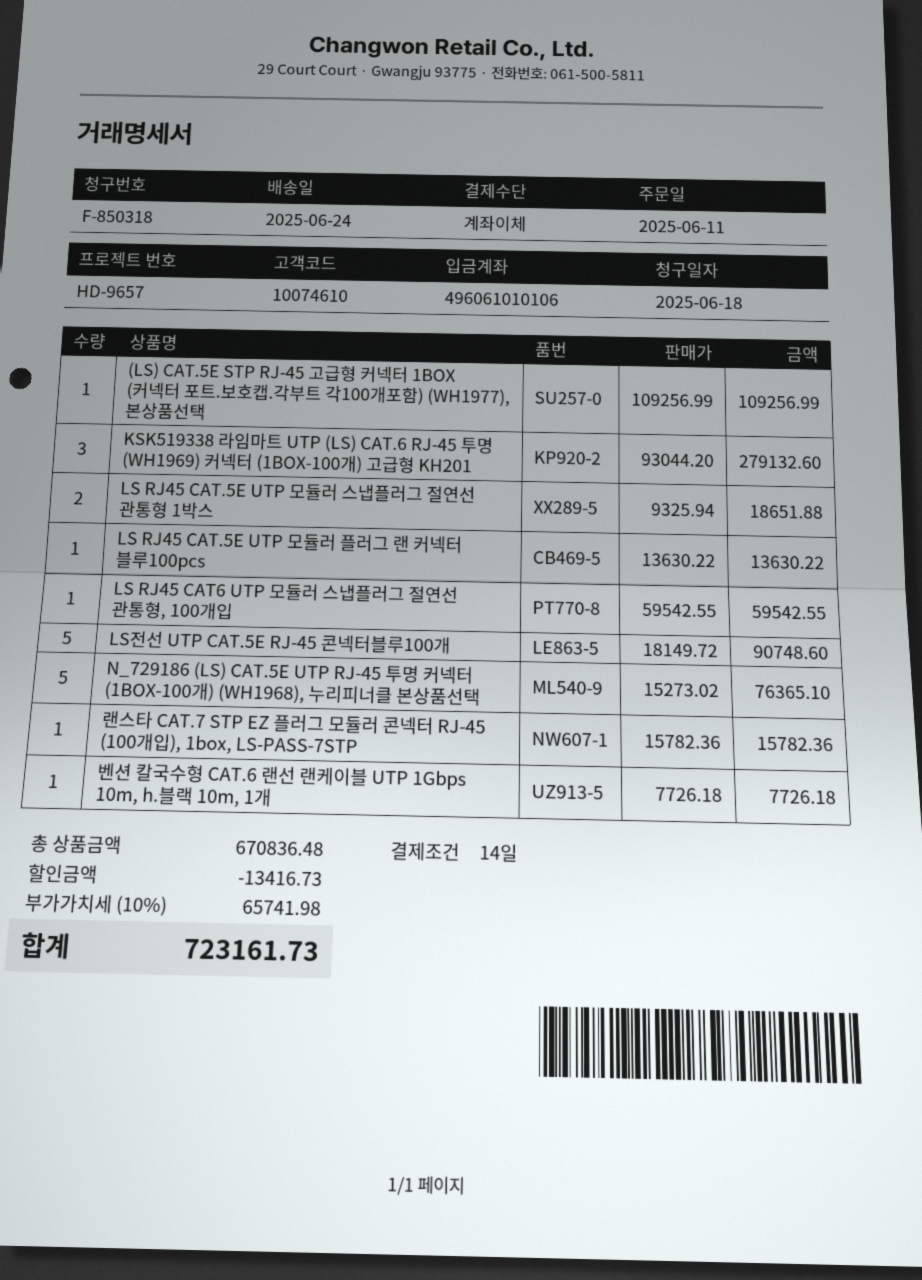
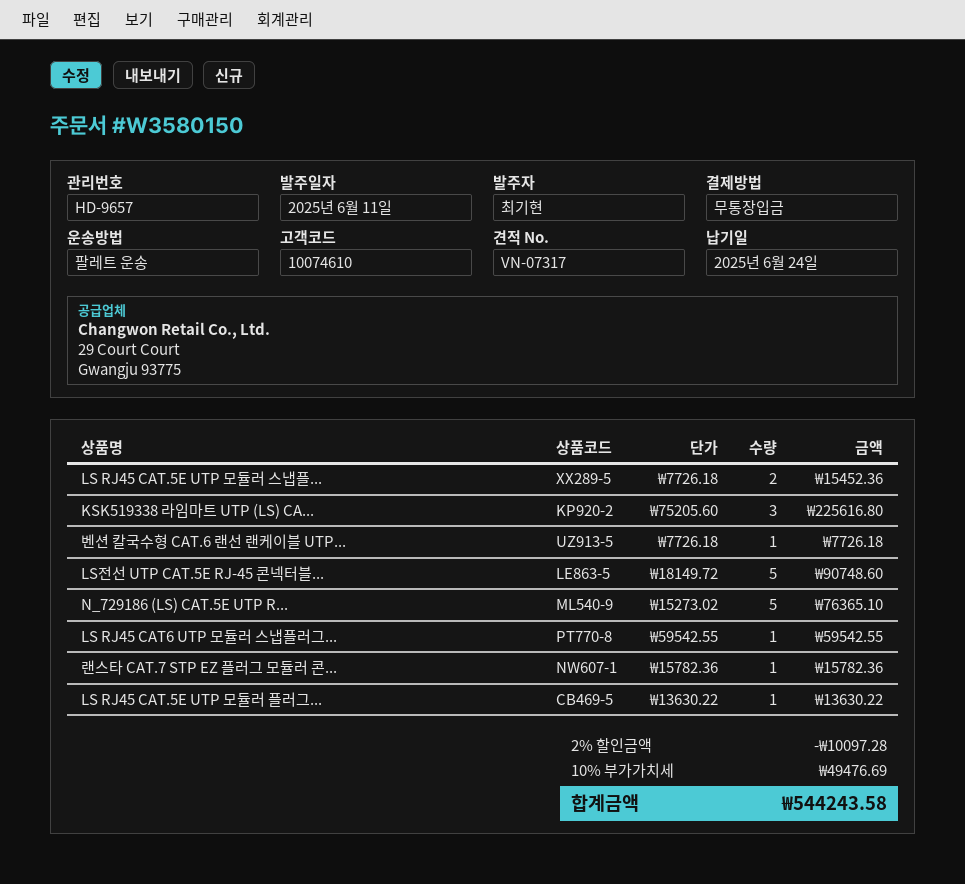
(LS) CAT.5E STP RJ-45 고급형 커넥터 1BOX (커넥터 포트.보호캡.각부트 각100개포함) (WH1977), 본상품선택: 1 x 109256.99 = 109256.99 -> none
KSK519338 라임마트 UTP (LS) CAT.6 RJ-45 투명 (WH1969) 커넥터 (1BOX-100개) 고급형 KH201: 3 x 93044.20 = 279132.60 -> 3 x 75205.60 = 225616.80
LS RJ45 CAT.5E UTP 모듈러 스냅플러그 절연선 관통형 1박스: 2 x 9325.94 = 18651.88 -> 2 x 7726.18 = 15452.36
discount: 13416.73 -> 10097.28
tax: 10% = 65741.98 -> 10% = 49476.69
total: 723161.73 -> 544243.58

